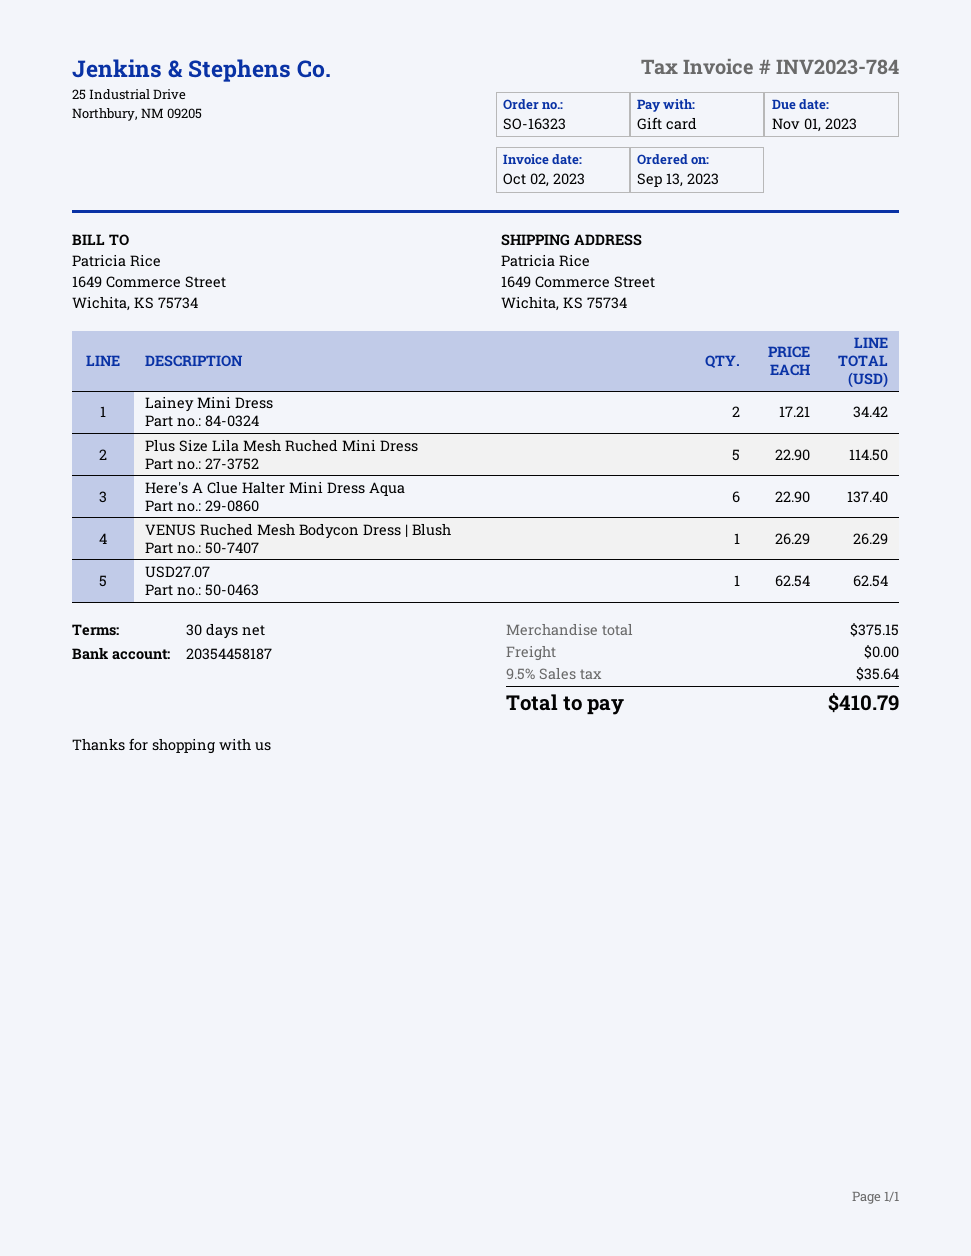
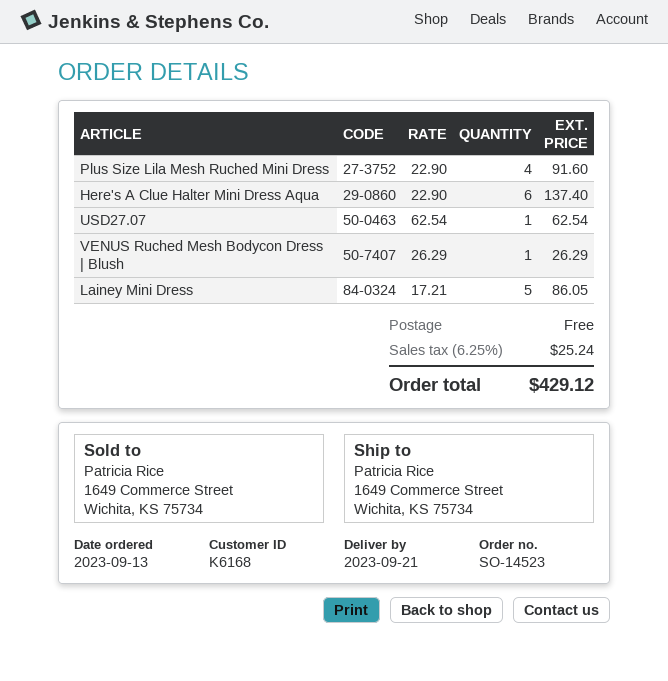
order number: SO-16323 -> SO-14523
Lainey Mini Dress: 2 x 17.21 = 34.42 -> 5 x 17.21 = 86.05
Plus Size Lila Mesh Ruched Mini Dress: 5 x 22.90 = 114.50 -> 4 x 22.90 = 91.60
tax: 9.5% = 35.64 -> 6.25% = 25.24
total: 410.79 -> 429.12

